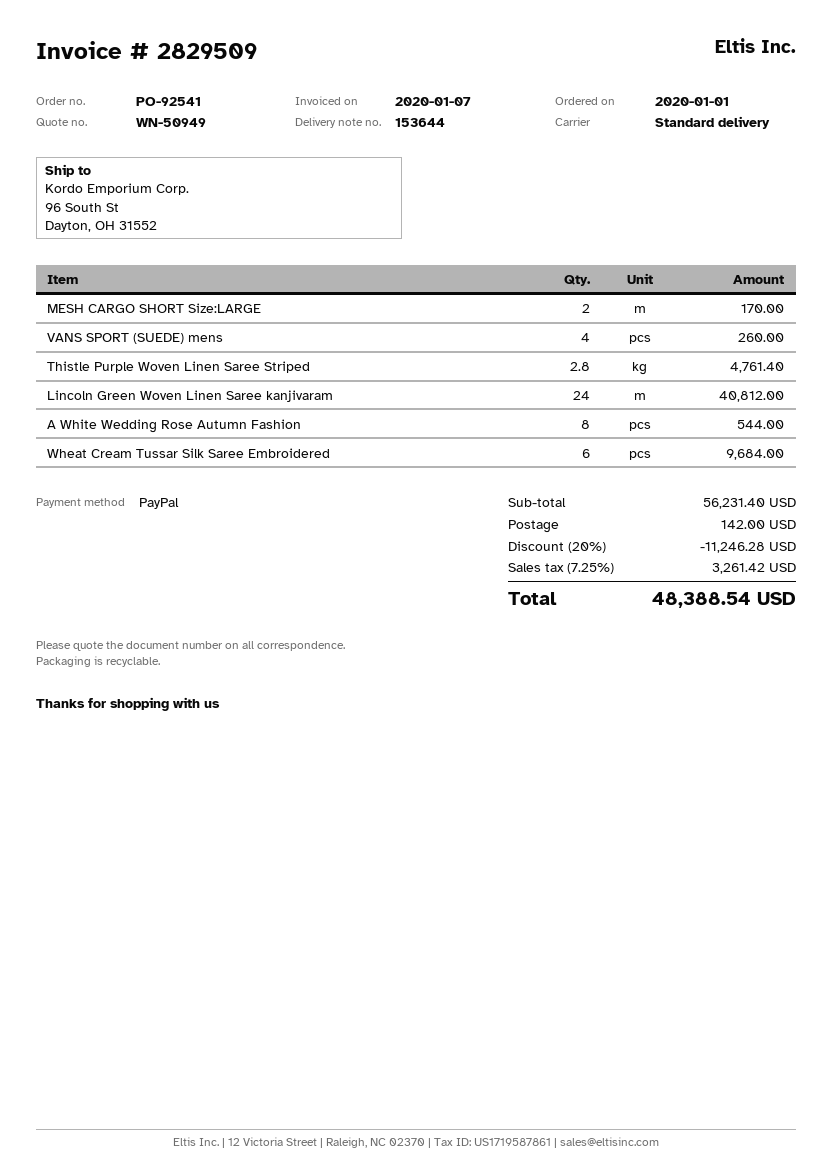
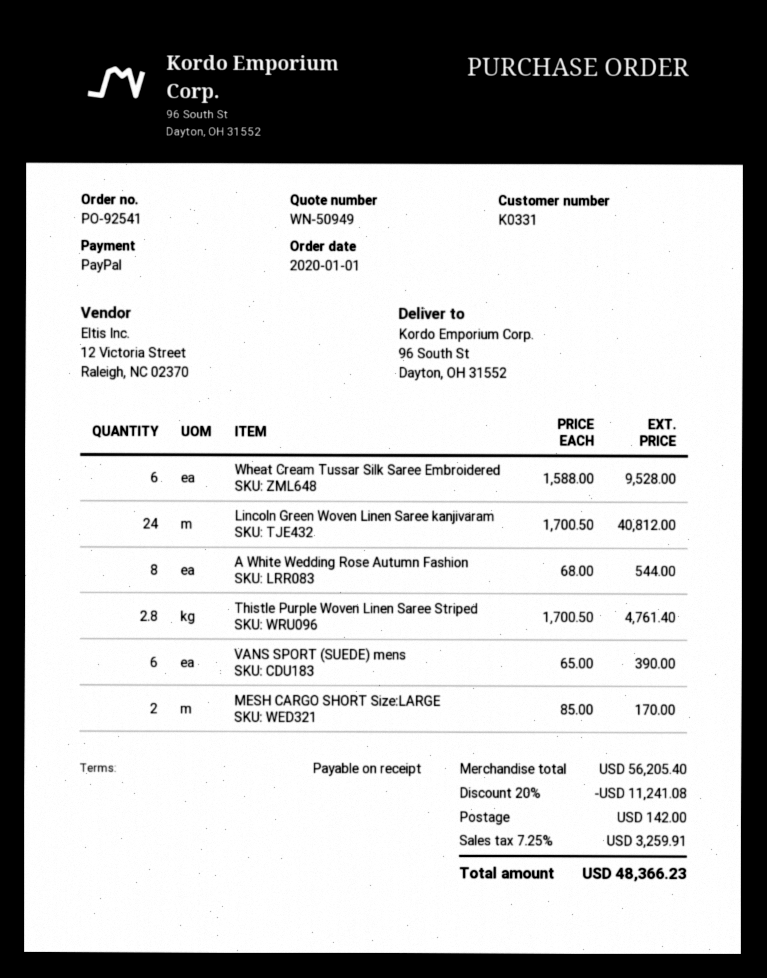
VANS SPORT (SUEDE) mens: 4 for 260.00 -> 6 for 390.00
Wheat Cream Tussar Silk Saree Embroidered: 6 for 9684.00 -> 6 for 9528.00
subtotal: 56231.40 -> 56205.40
discount: 20% = 11246.28 -> 20% = 11241.08
tax: 7.25% = 3261.42 -> 7.25% = 3259.91
total: 48388.54 -> 48366.23

